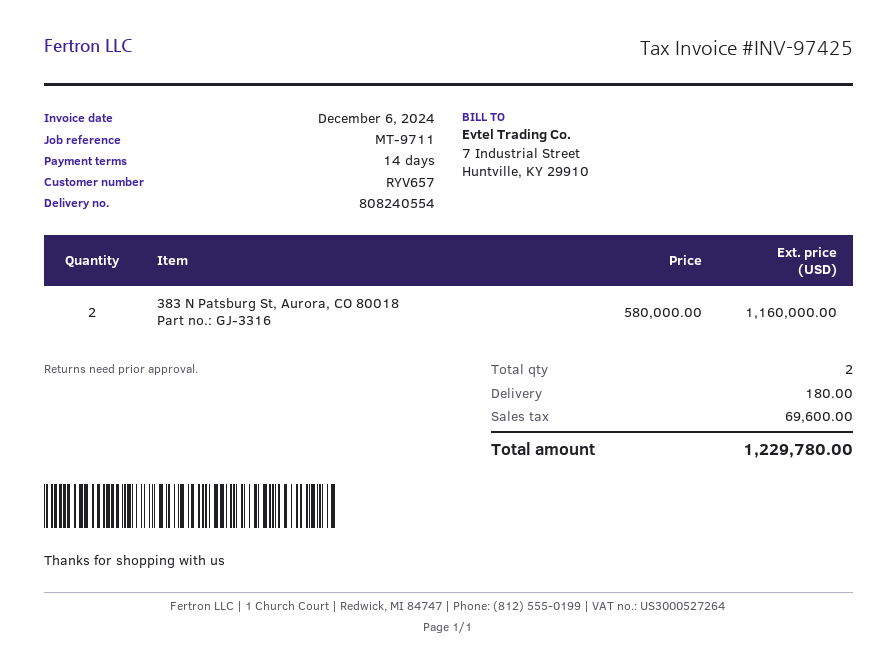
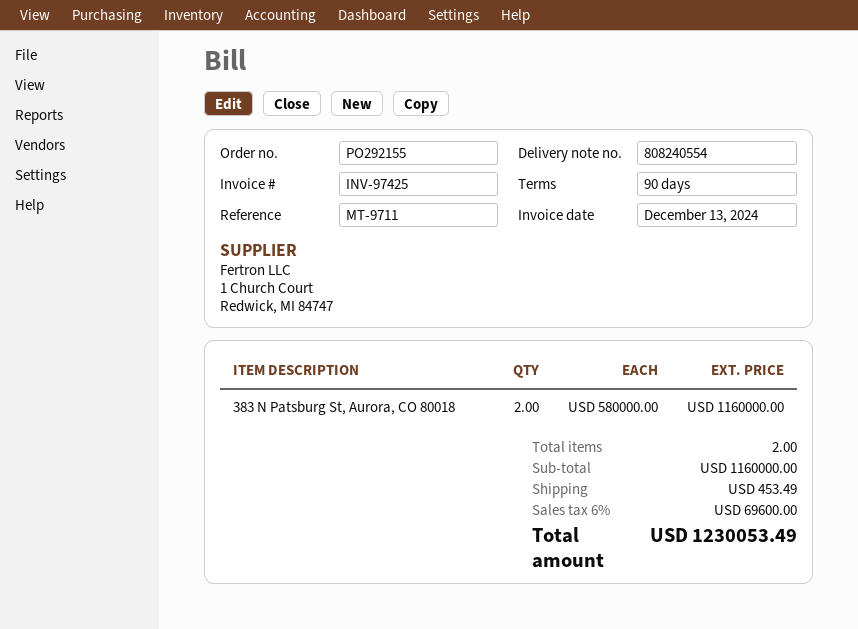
invoice date: 2024-12-06 -> 2024-12-13
payment terms: 14 days -> 90 days
shipping: 180.00 -> 453.49
total: 1229780.00 -> 1230053.49

